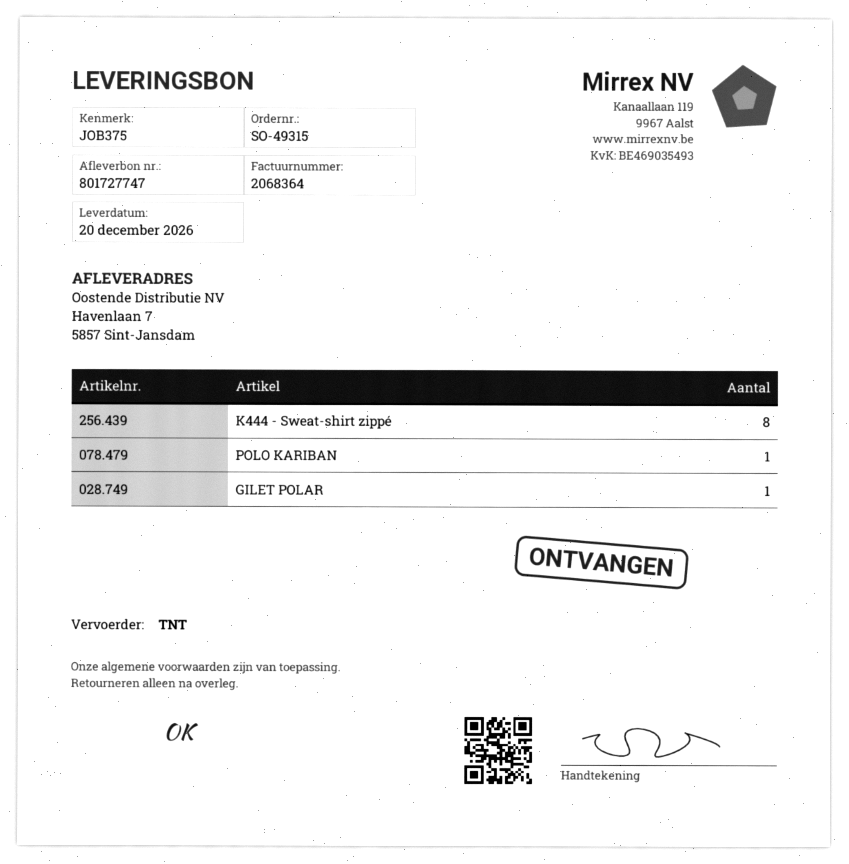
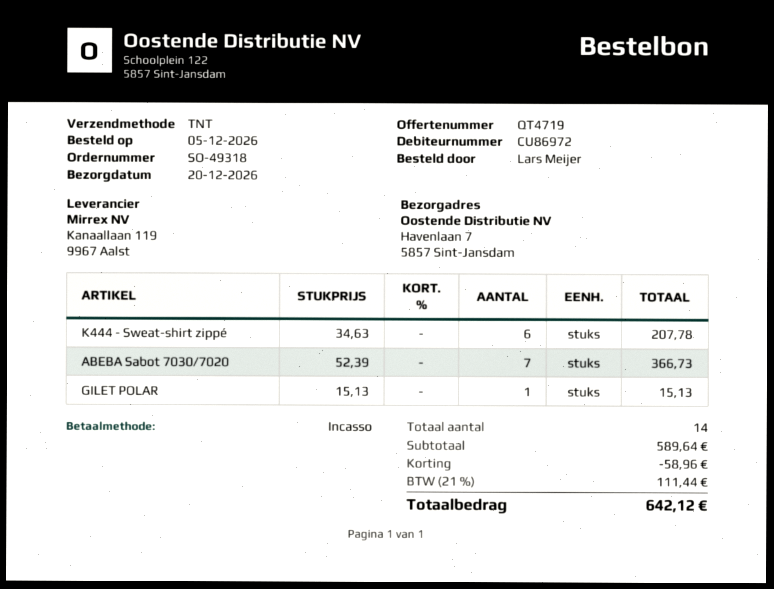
order number: SO-49315 -> SO-49318
K444 - Sweat-shirt zippé: 8 -> 6
POLO KARIBAN: 1 -> none
ABEBA Sabot 7030/7020: none -> 7

